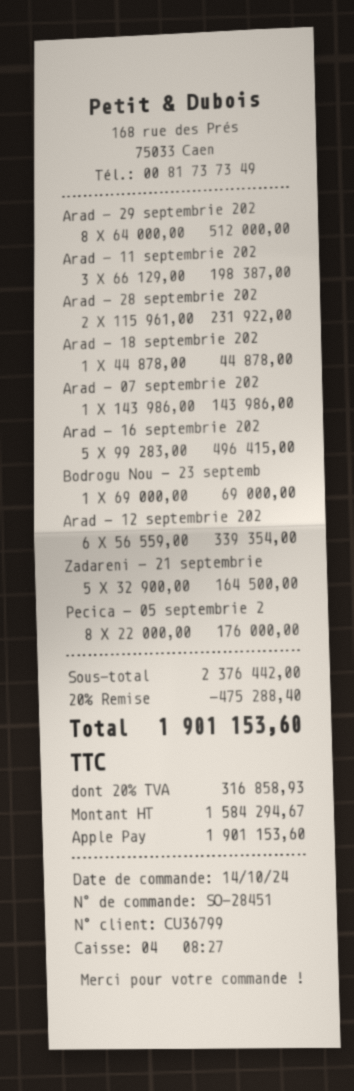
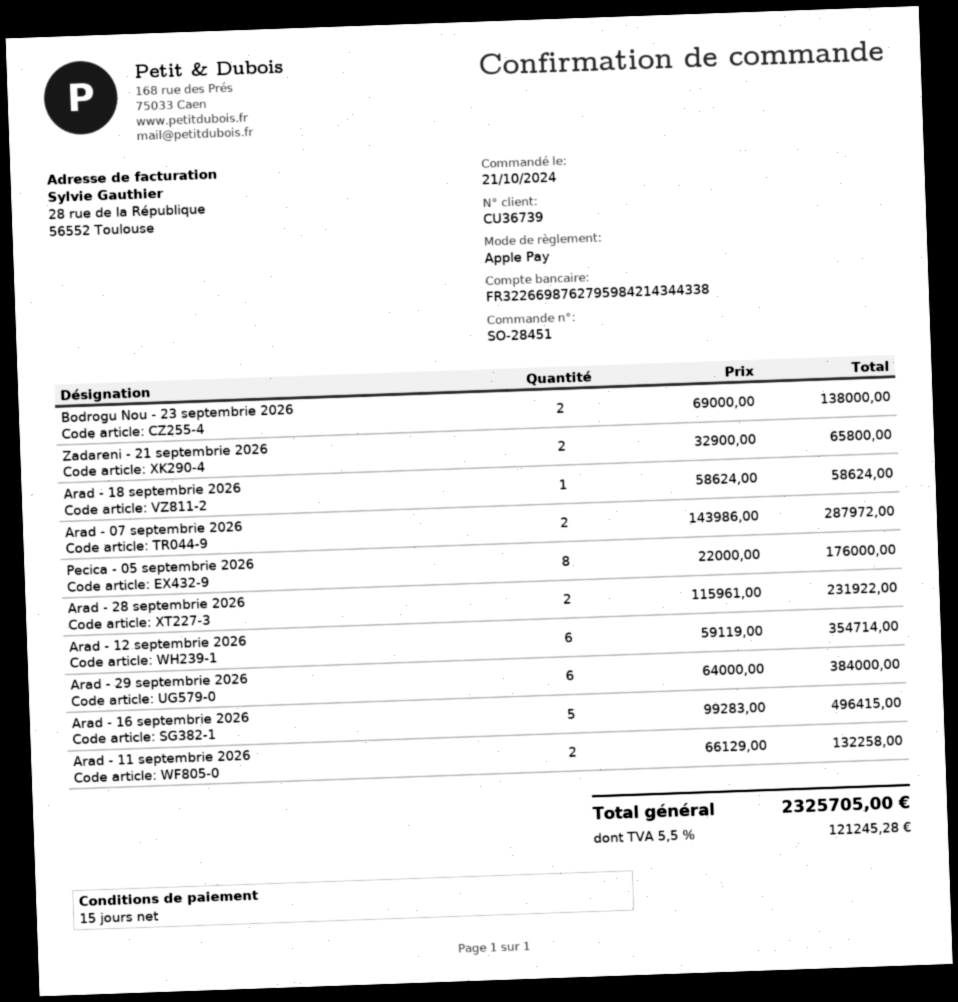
order date: 2024-10-14 -> 2024-10-21
customer number: CU36799 -> CU36739
Arad - 29 septembrie 202: 8 x 64000.00 = 512000.00 -> 6 x 64000.00 = 384000.00
Arad - 11 septembrie 202: 3 x 66129.00 = 198387.00 -> 2 x 66129.00 = 132258.00
Arad - 18 septembrie 202: 1 x 44878.00 = 44878.00 -> 1 x 58624.00 = 58624.00
Arad - 07 septembrie 202: 1 x 143986.00 = 143986.00 -> 2 x 143986.00 = 287972.00
Bodrogu Nou - 23 septemb: 1 x 69000.00 = 69000.00 -> 2 x 69000.00 = 138000.00
Arad - 12 septembrie 202: 6 x 56559.00 = 339354.00 -> 6 x 59119.00 = 354714.00
Zadareni - 21 septembrie: 5 x 32900.00 = 164500.00 -> 2 x 32900.00 = 65800.00
discount: 20% = 475288.40 -> none
tax: 20% = 316858.93 -> 5.5% = 121245.28
total: 1901153.60 -> 2325705.00

